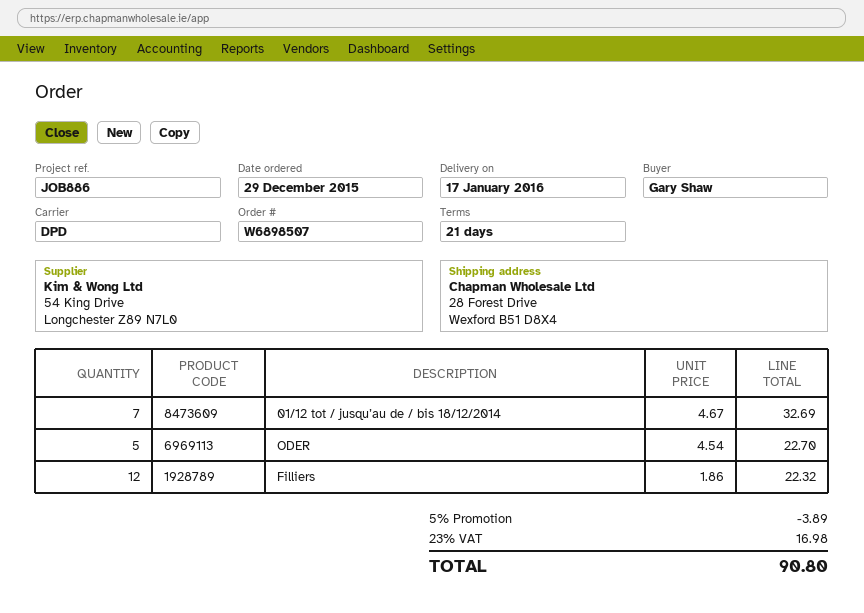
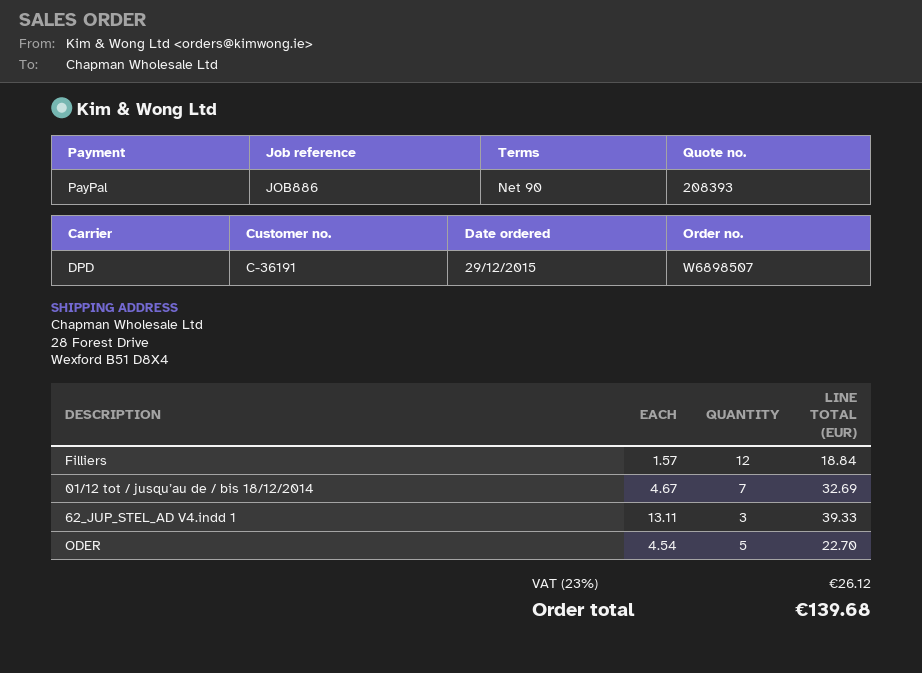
payment terms: 21 days -> 90 days
Filliers: 12 x 1.86 = 22.32 -> 12 x 1.57 = 18.84
62_JUP_STEL_AD V4.indd 1: none -> 3 x 13.11 = 39.33
discount: 5% = 3.89 -> none
tax: 23% = 16.98 -> 23% = 26.12
total: 90.80 -> 139.68

